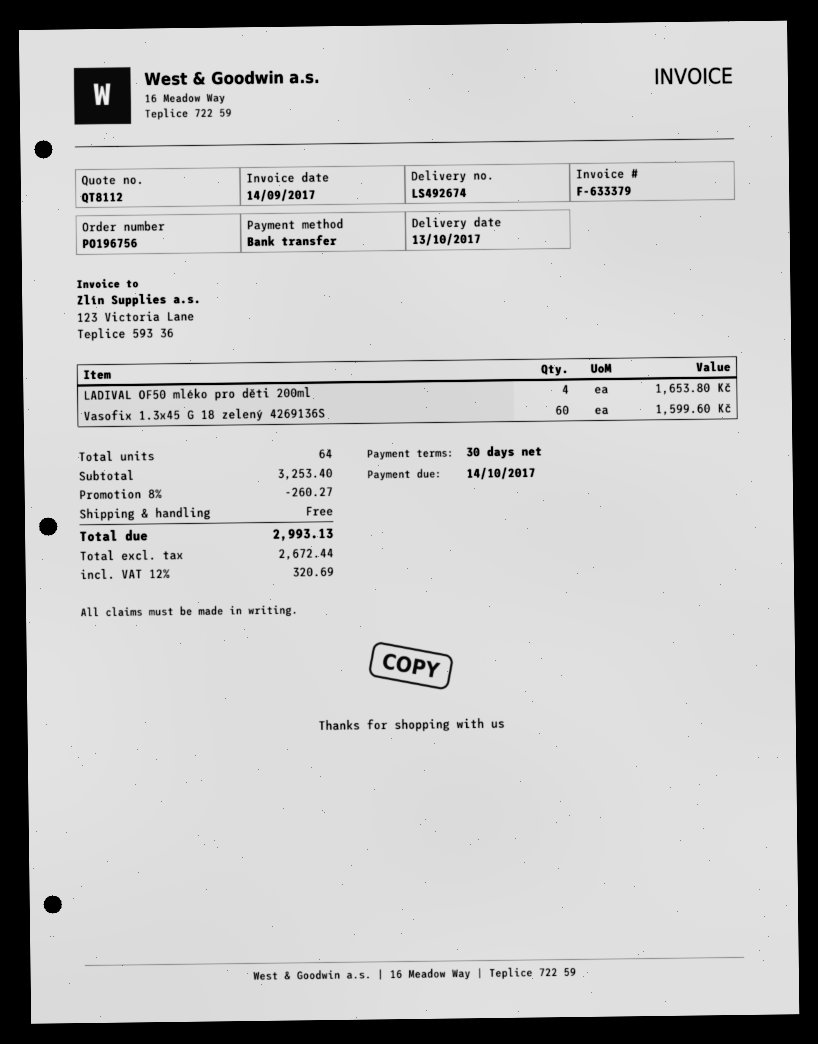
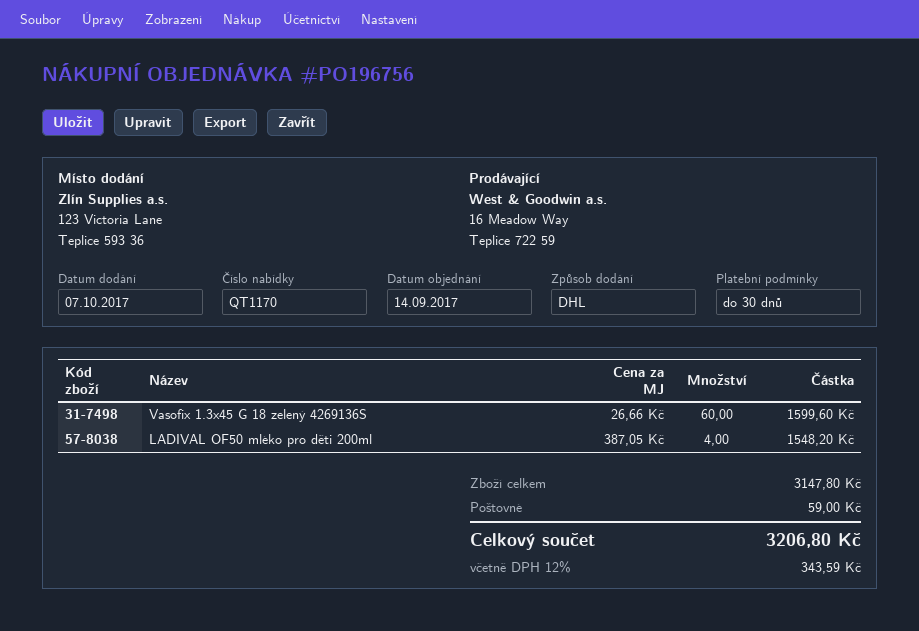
quote number: QT8112 -> QT1170
delivery date: 2017-10-13 -> 2017-10-07
LADIVAL OF50 mléko pro děti 200ml: 4 for 1653.80 -> 4 for 1548.20
subtotal: 3253.40 -> 3147.80
discount: 8% = 260.27 -> none
shipping: 0.00 -> 59.00
tax: 12% = 320.69 -> 12% = 343.59
total: 2993.13 -> 3206.80

